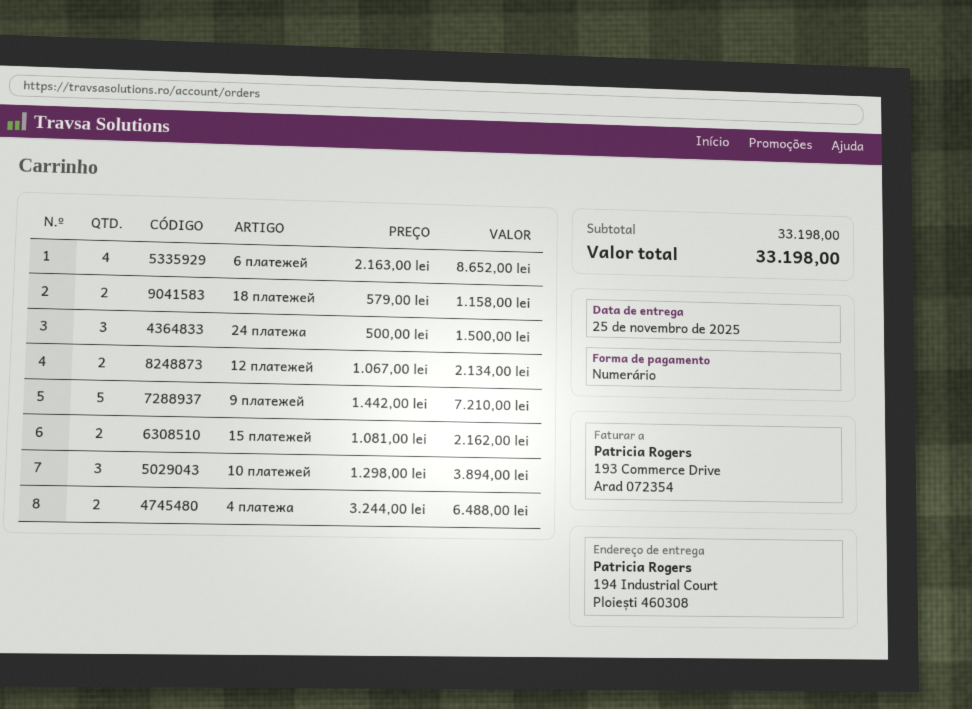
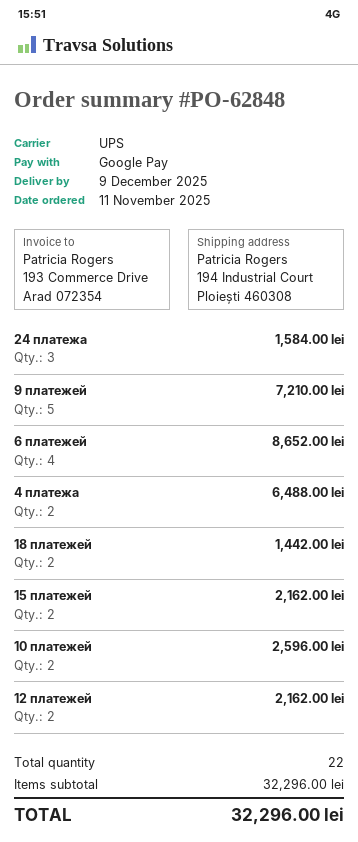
delivery date: 2025-11-25 -> 2025-12-09
payment method: cash -> Google Pay
18 платежей: 2 for 1158.00 -> 2 for 1442.00
24 платежа: 3 for 1500.00 -> 3 for 1584.00
12 платежей: 2 for 2134.00 -> 2 for 2162.00
10 платежей: 3 for 3894.00 -> 2 for 2596.00
subtotal: 33198.00 -> 32296.00
total: 33198.00 -> 32296.00

